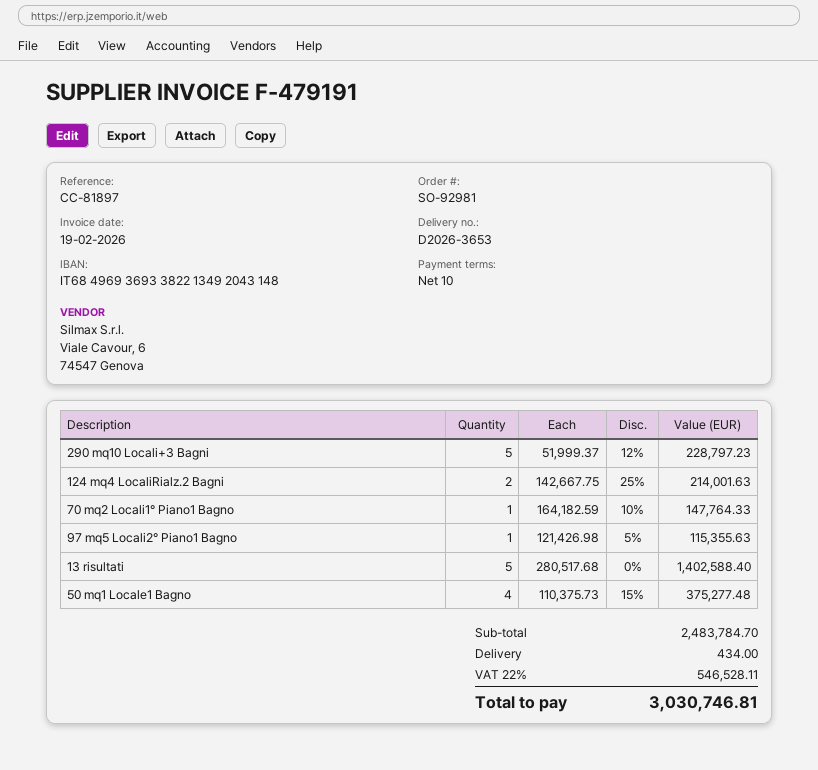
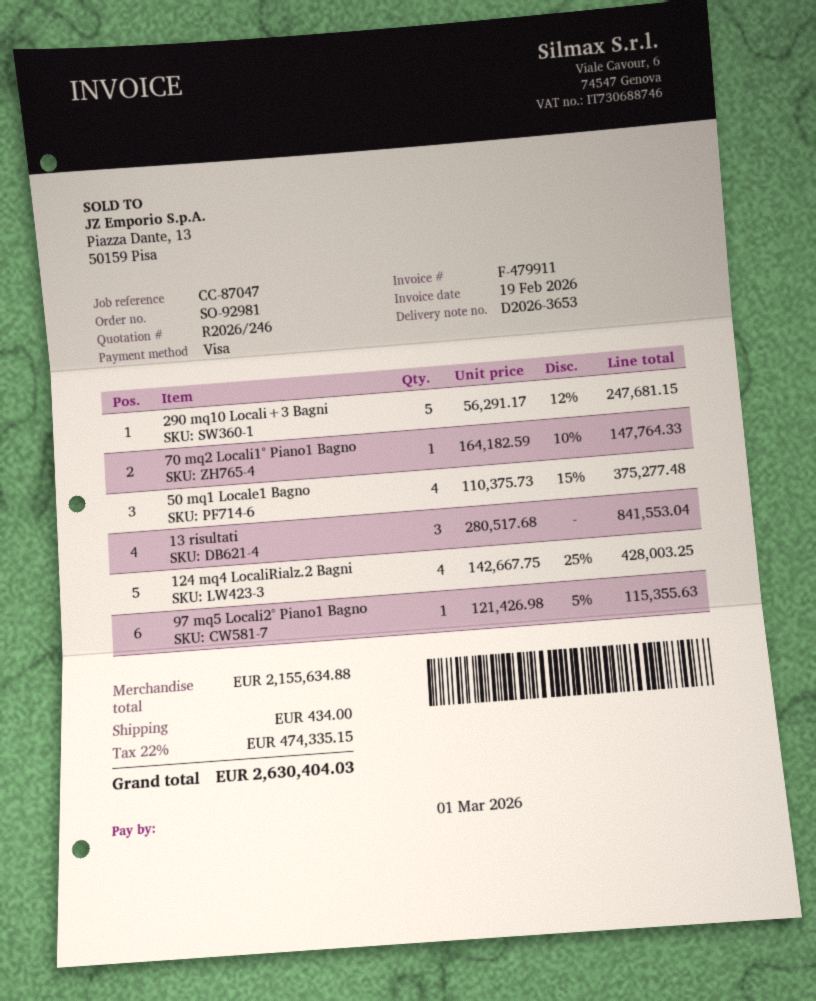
invoice number: F-479191 -> F-479911
reference: CC-81897 -> CC-87047
290 mq10 Locali+3 Bagni: 5 x 51999.37 - 12% = 228797.23 -> 5 x 56291.17 - 12% = 247681.15
124 mq4 LocaliRialz.2 Bagni: 2 x 142667.75 - 25% = 214001.63 -> 4 x 142667.75 - 25% = 428003.25
13 risultati: 5 x 280517.68 = 1402588.40 -> 3 x 280517.68 = 841553.04
subtotal: 2483784.70 -> 2155634.88
tax: 22% = 546528.11 -> 22% = 474335.15
total: 3030746.81 -> 2630404.03

